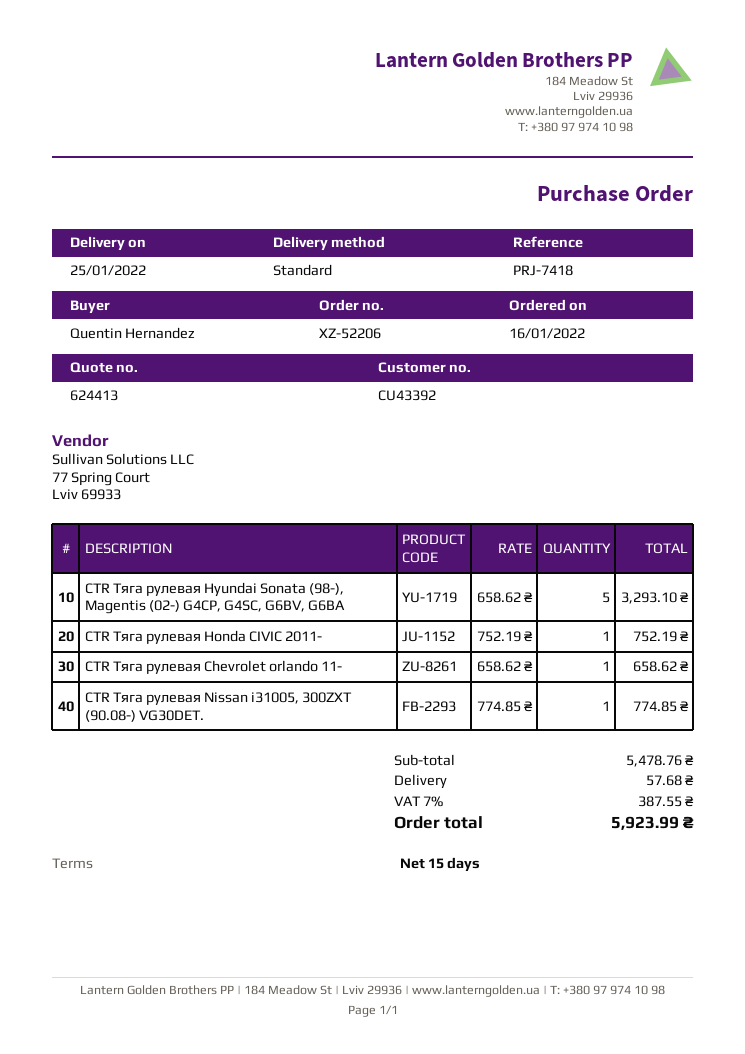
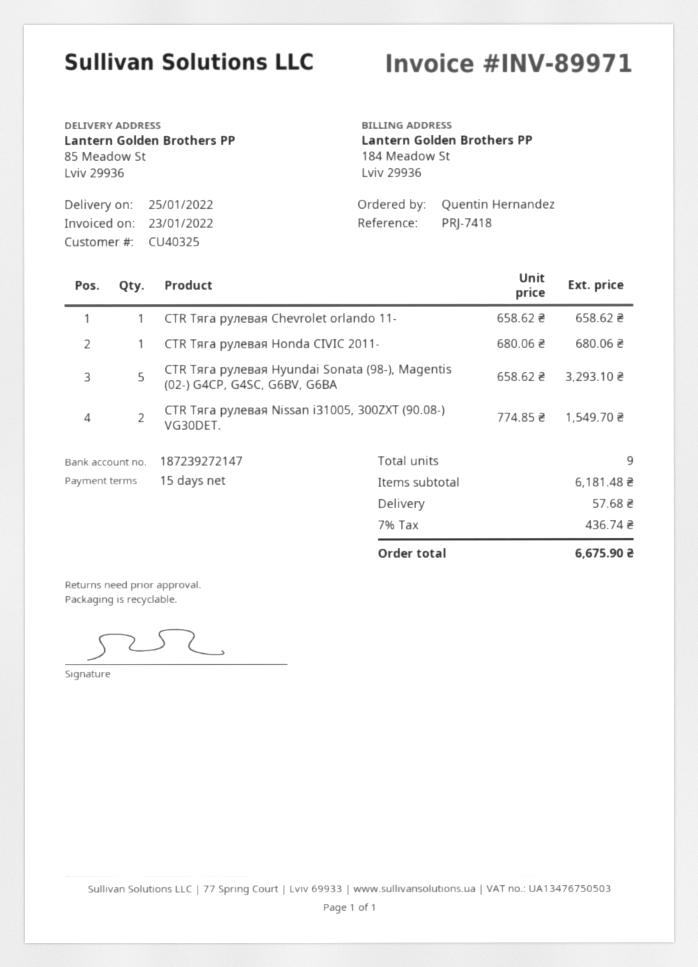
customer number: CU43392 -> CU40325
CTR Тяга рулевая Honda CIVIC 2011-: 1 x 752.19 = 752.19 -> 1 x 680.06 = 680.06
CTR Тяга рулевая Nissan i31005, 300ZXT (90.08-) VG30DET.: 1 x 774.85 = 774.85 -> 2 x 774.85 = 1549.70
subtotal: 5478.76 -> 6181.48
tax: 7% = 387.55 -> 7% = 436.74
total: 5923.99 -> 6675.90

